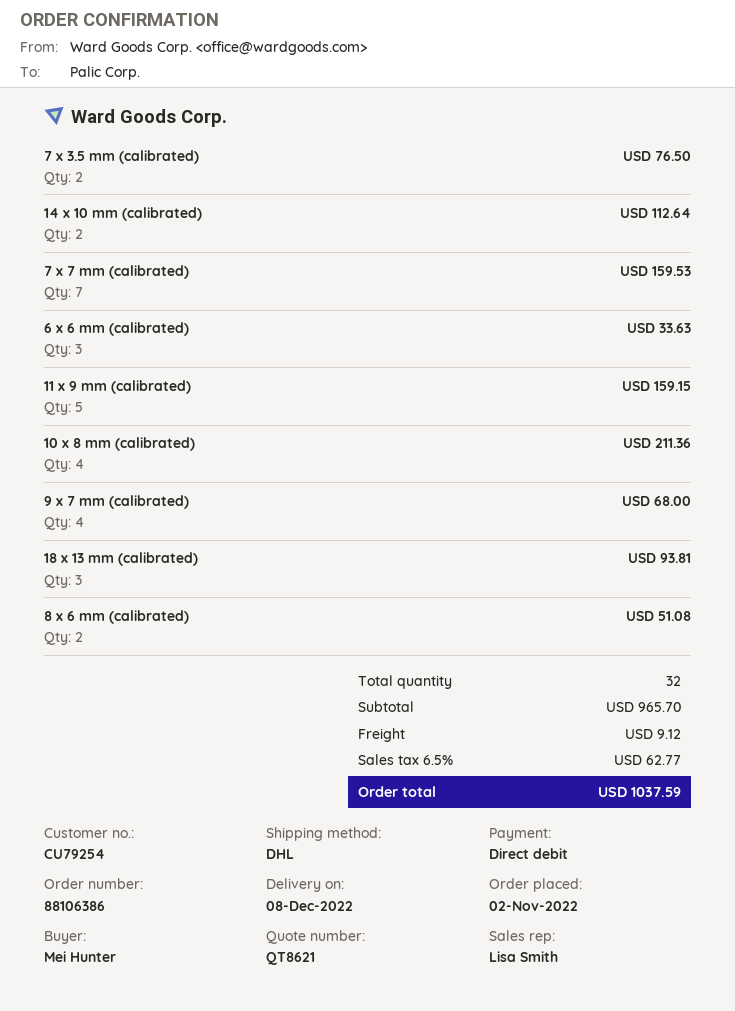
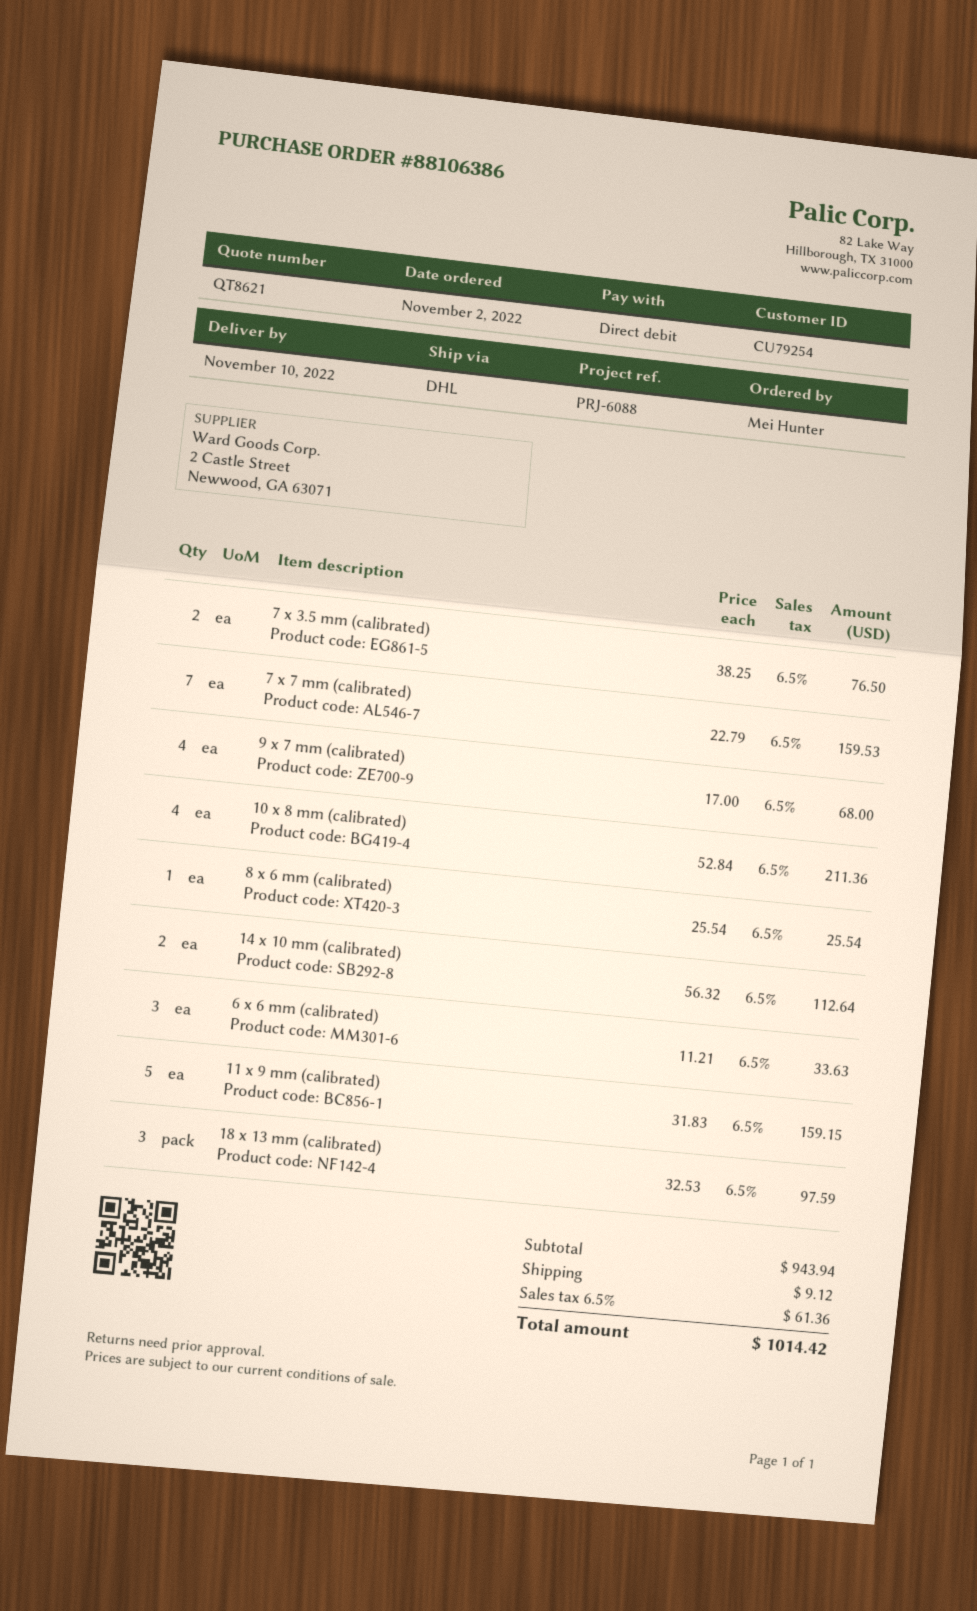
delivery date: 2022-12-08 -> 2022-11-10
18 x 13 mm (calibrated): 3 for 93.81 -> 3 for 97.59
8 x 6 mm (calibrated): 2 for 51.08 -> 1 for 25.54
subtotal: 965.70 -> 943.94
tax: 6.5% = 62.77 -> 6.5% = 61.36
total: 1037.59 -> 1014.42

